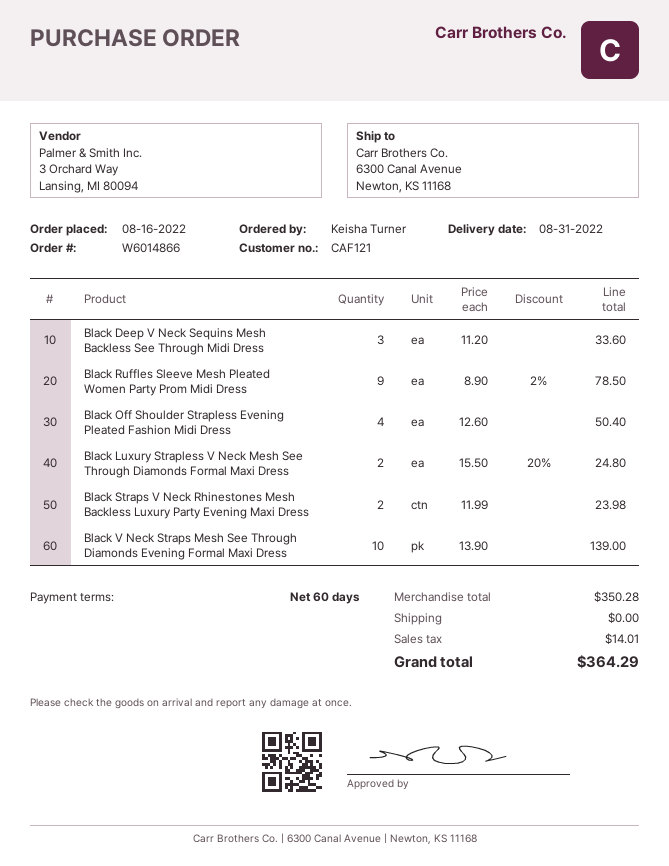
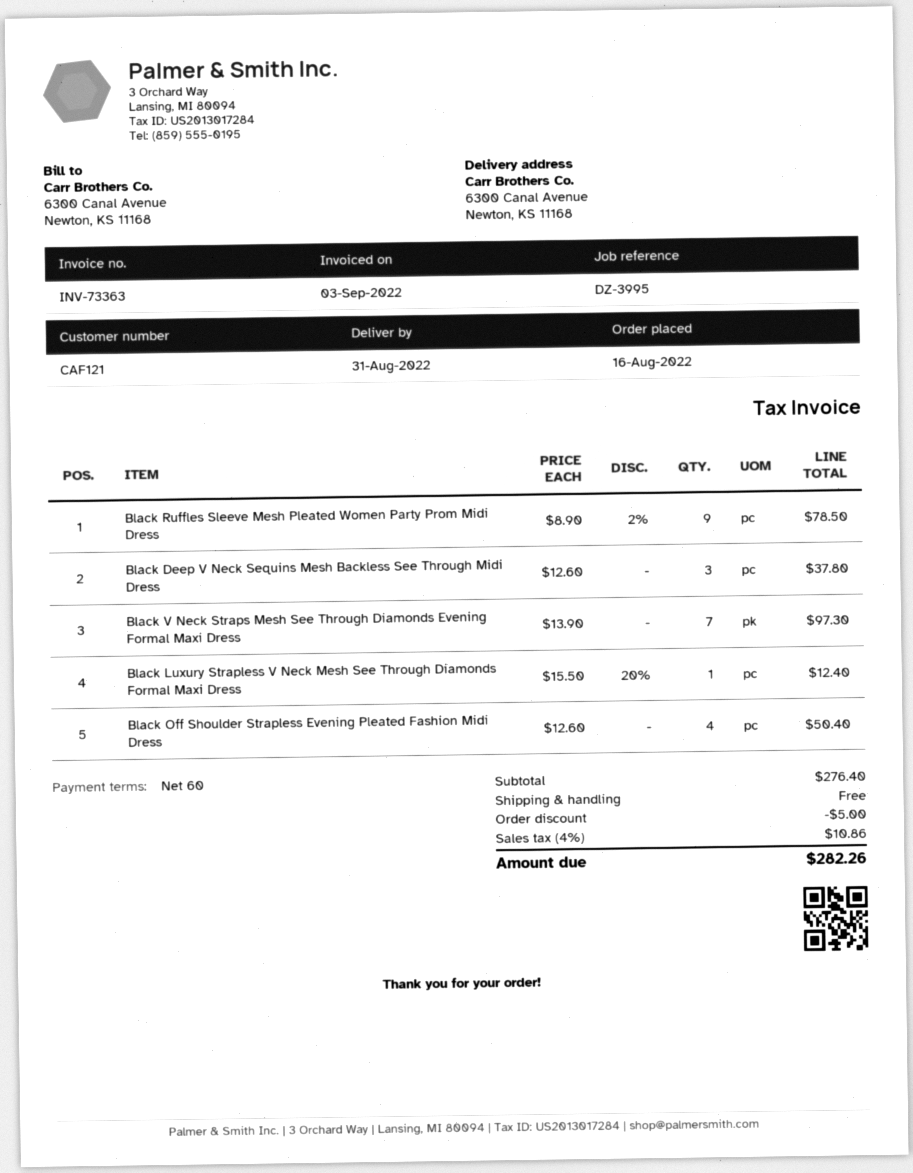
Black Deep V Neck Sequins Mesh Backless See Through Midi Dress: 3 x 11.20 = 33.60 -> 3 x 12.60 = 37.80
Black Luxury Strapless V Neck Mesh See Through Diamonds Formal Maxi Dress: 2 x 15.50 - 20% = 24.80 -> 1 x 15.50 - 20% = 12.40
Black Straps V Neck Rhinestones Mesh Backless Luxury Party Evening Maxi Dress: 2 x 11.99 = 23.98 -> none
Black V Neck Straps Mesh See Through Diamonds Evening Formal Maxi Dress: 10 x 13.90 = 139.00 -> 7 x 13.90 = 97.30
subtotal: 350.28 -> 276.40
discount: none -> 5.00
tax: 14.01 -> 10.86
total: 364.29 -> 282.26

